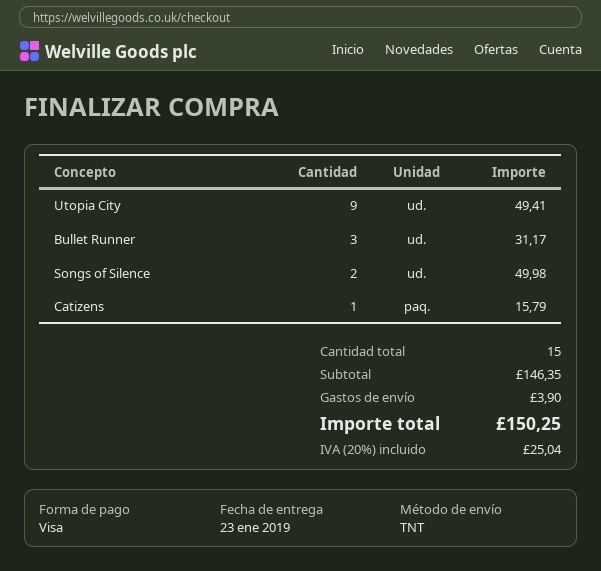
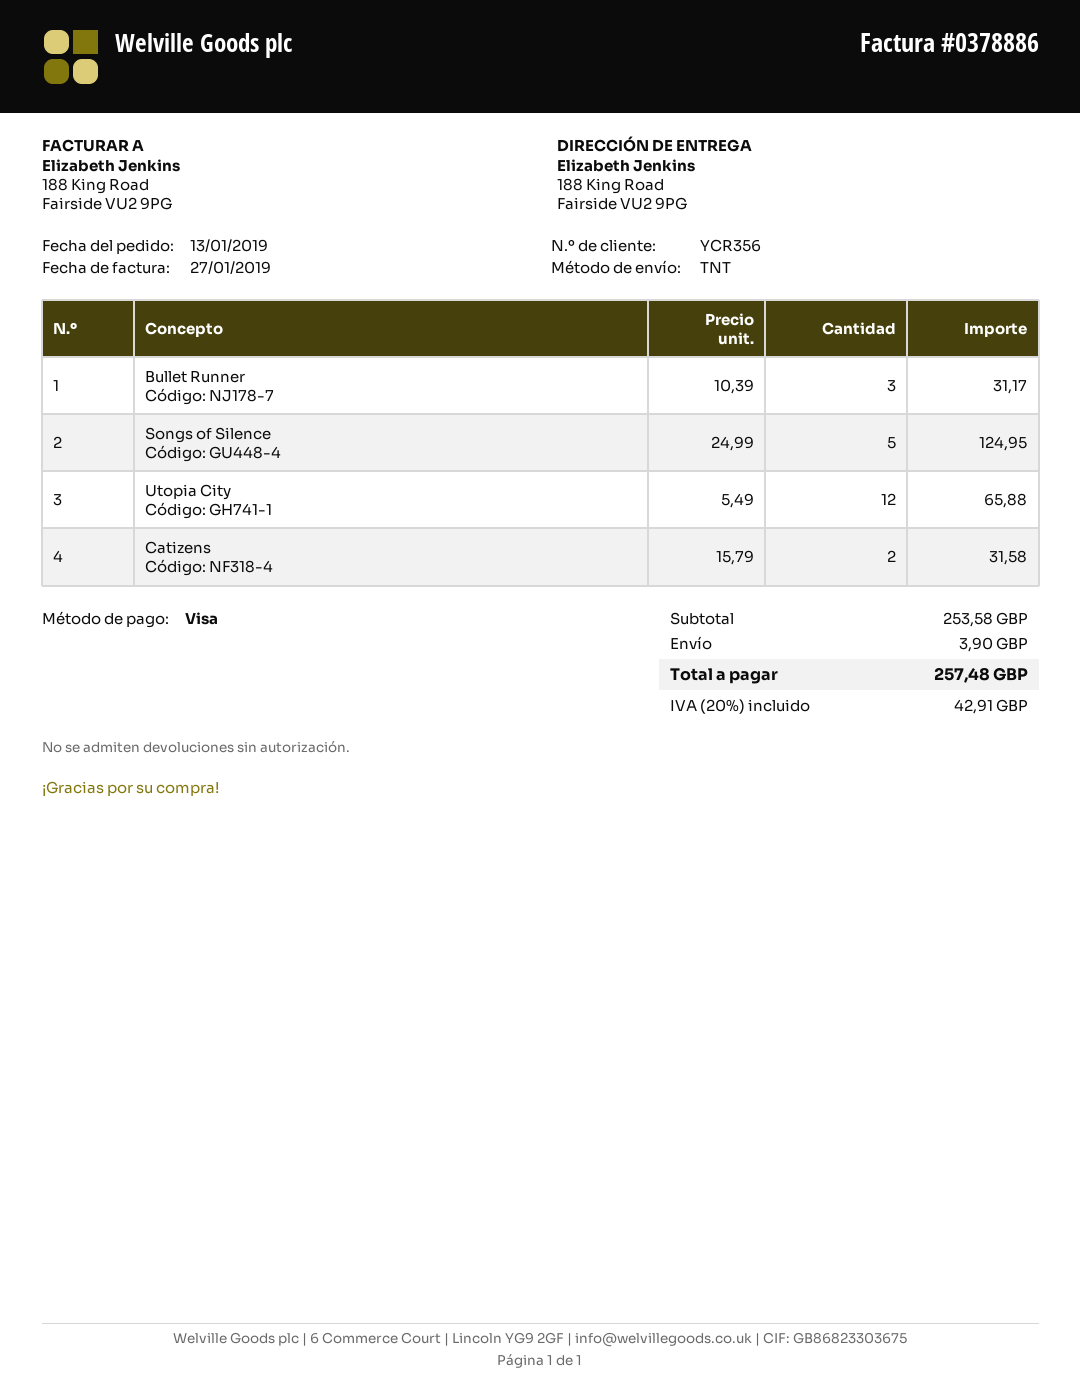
Utopia City: 9 for 49.41 -> 12 for 65.88
Songs of Silence: 2 for 49.98 -> 5 for 124.95
Catizens: 1 for 15.79 -> 2 for 31.58
subtotal: 146.35 -> 253.58
tax: 20% = 25.04 -> 20% = 42.91
total: 150.25 -> 257.48

